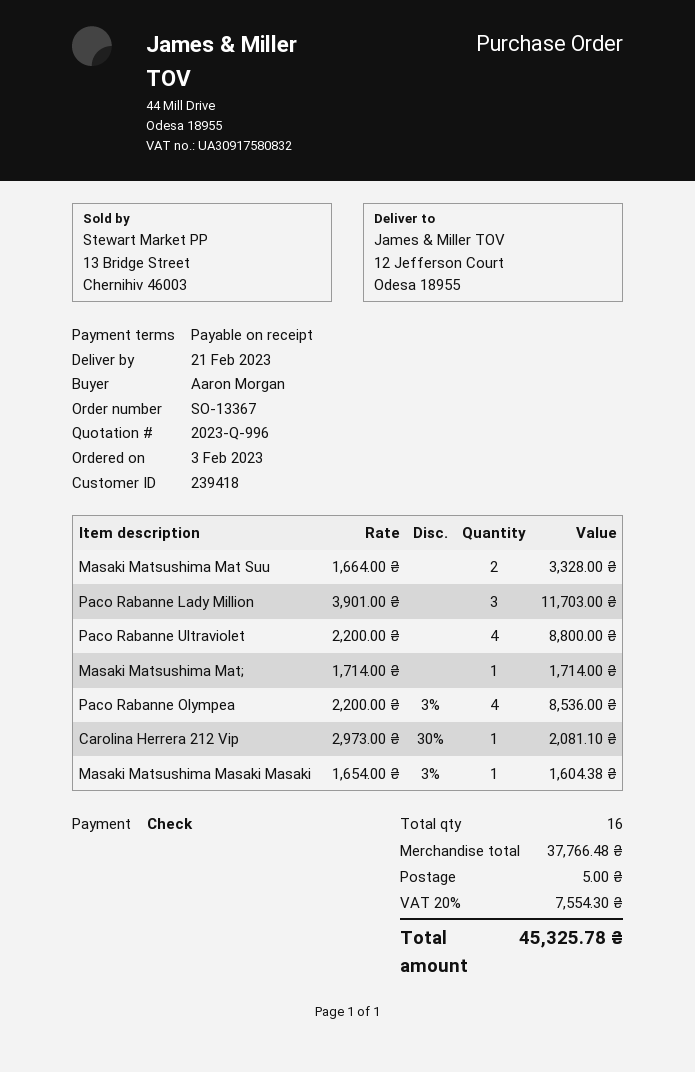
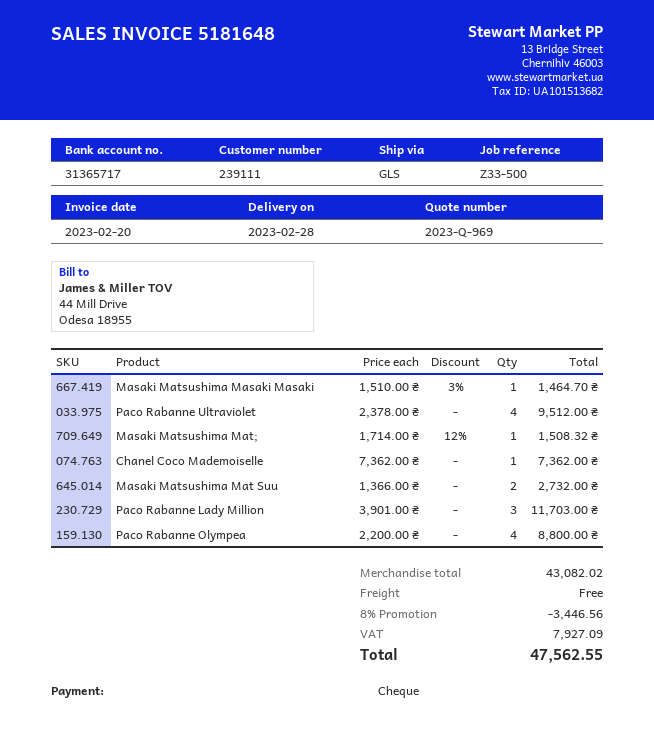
quote number: 2023-Q-996 -> 2023-Q-969
delivery date: 2023-02-21 -> 2023-02-28
customer number: 239418 -> 239111
Masaki Matsushima Mat Suu: 2 x 1664.00 = 3328.00 -> 2 x 1366.00 = 2732.00
Paco Rabanne Ultraviolet: 4 x 2200.00 = 8800.00 -> 4 x 2378.00 = 9512.00
Masaki Matsushima Mat;: 1 x 1714.00 = 1714.00 -> 1 x 1714.00 - 12% = 1508.32
Paco Rabanne Olympea: 4 x 2200.00 - 3% = 8536.00 -> 4 x 2200.00 = 8800.00
Carolina Herrera 212 Vip: 1 x 2973.00 - 30% = 2081.10 -> none
Masaki Matsushima Masaki Masaki: 1 x 1654.00 - 3% = 1604.38 -> 1 x 1510.00 - 3% = 1464.70
Chanel Coco Mademoiselle: none -> 1 x 7362.00 = 7362.00
subtotal: 37766.48 -> 43082.02
discount: none -> 8% = 3446.56
shipping: 5.00 -> 0.00
tax: 7554.30 -> 7927.09
total: 45325.78 -> 47562.55

